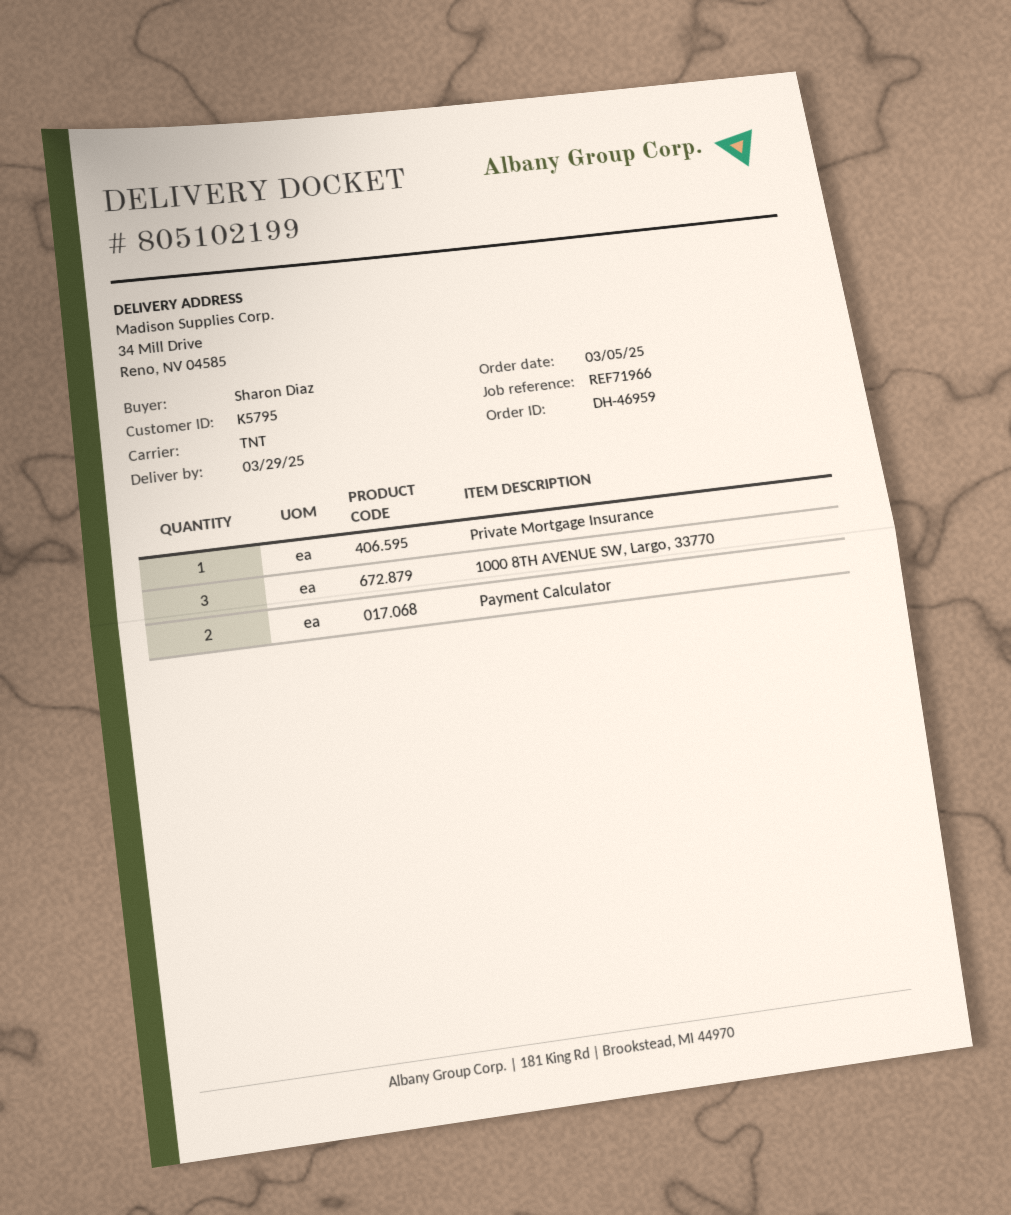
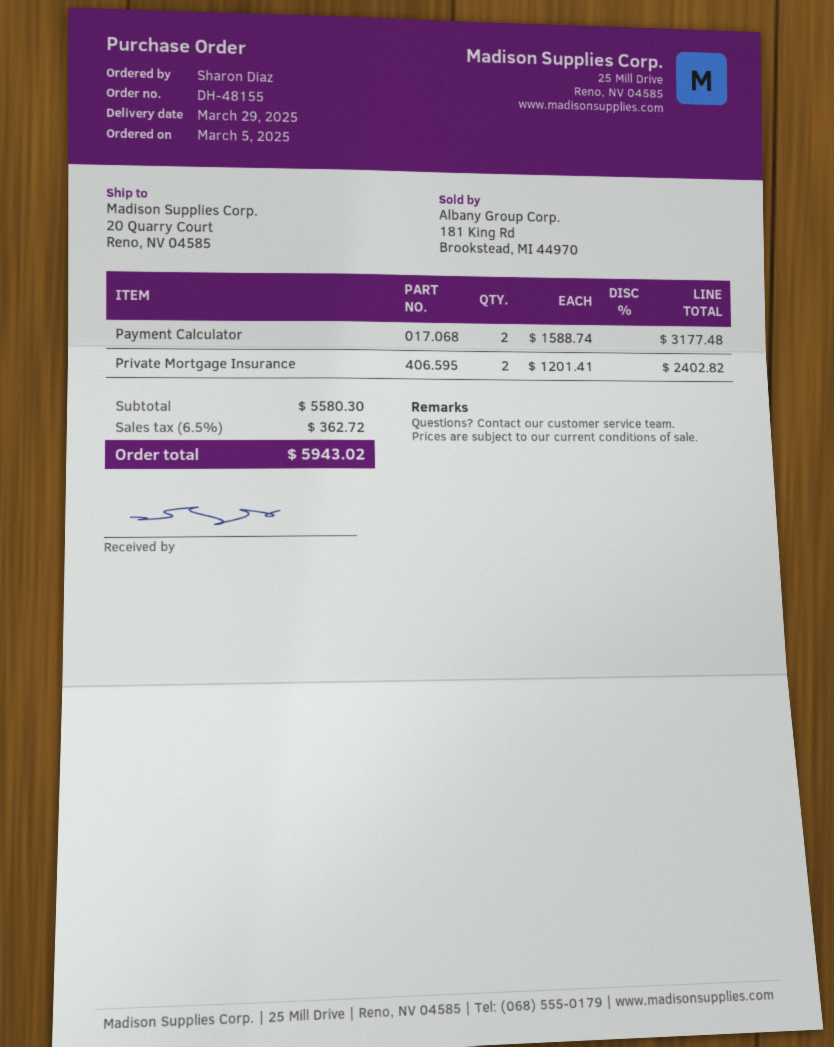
order number: DH-46959 -> DH-48155
ship to: 34 Mill Drive, Reno, NV 04585 -> 20 Quarry Court, Reno, NV 04585
Private Mortgage Insurance: 1 -> 2
1000 8TH AVENUE SW, Largo, 33770: 3 -> none

